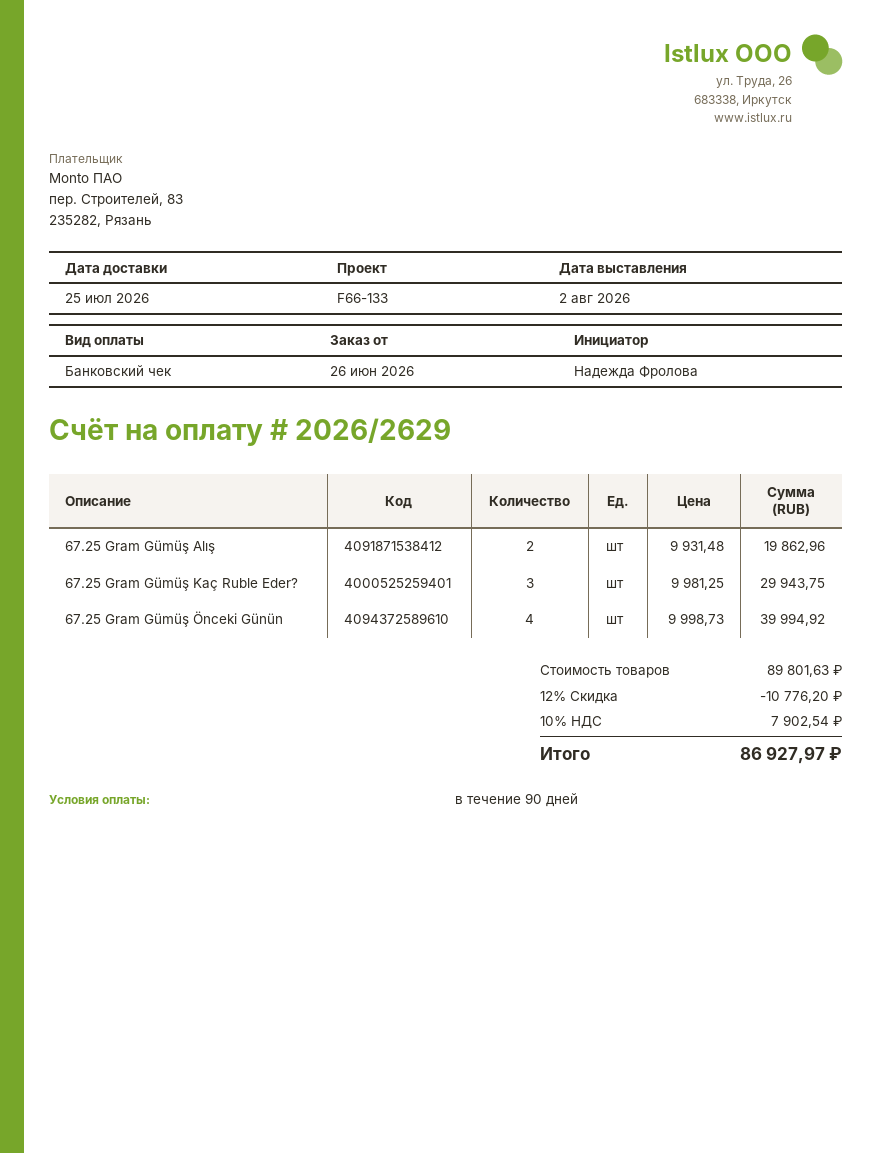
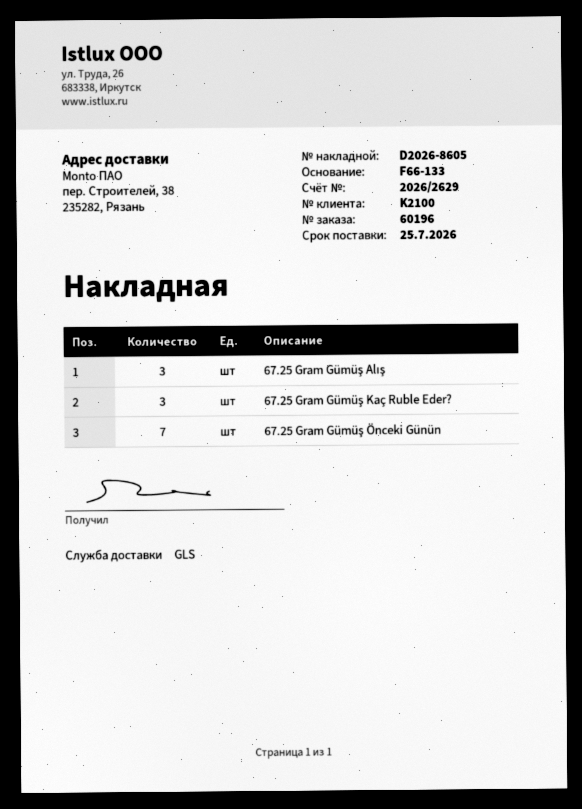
67.25 Gram Gümüş Alış: 2 -> 3
67.25 Gram Gümüş Önceki Günün: 4 -> 7

